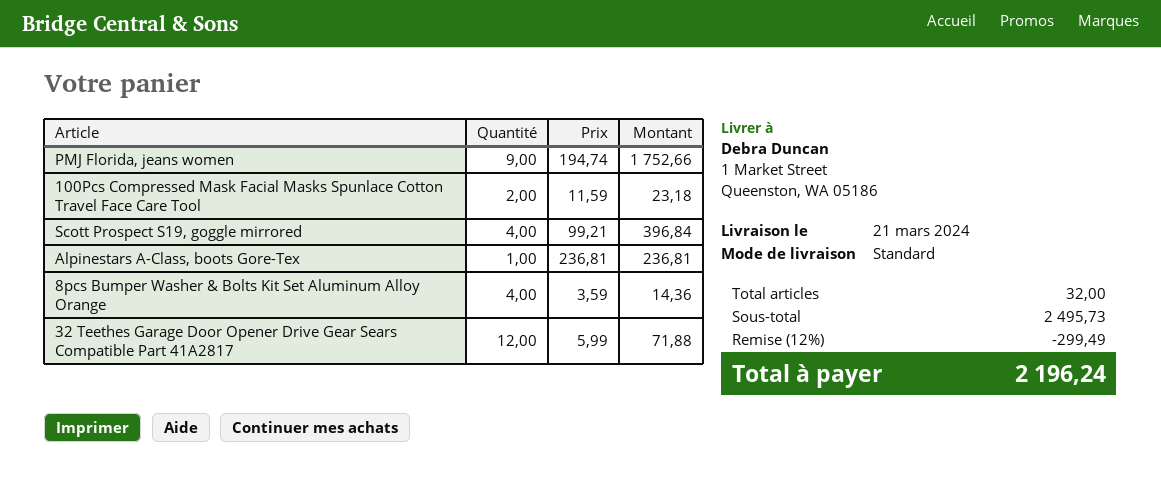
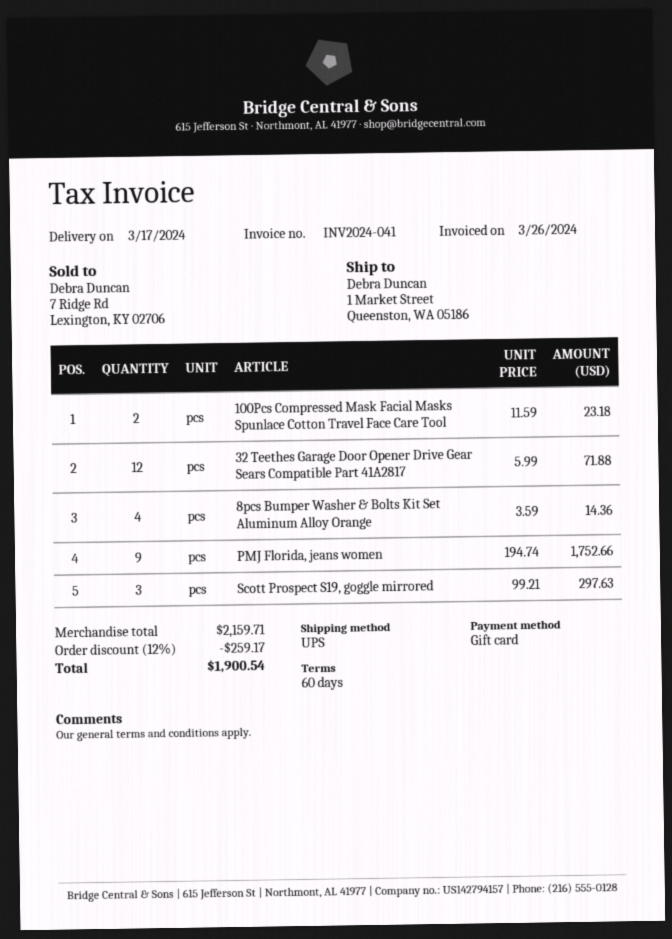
delivery date: 2024-03-21 -> 2024-03-17
shipping method: standard -> UPS
Scott Prospect S19, goggle mirrored: 4 x 99.21 = 396.84 -> 3 x 99.21 = 297.63
Alpinestars A-Class, boots Gore-Tex: 1 x 236.81 = 236.81 -> none
subtotal: 2495.73 -> 2159.71
discount: 12% = 299.49 -> 12% = 259.17
total: 2196.24 -> 1900.54

